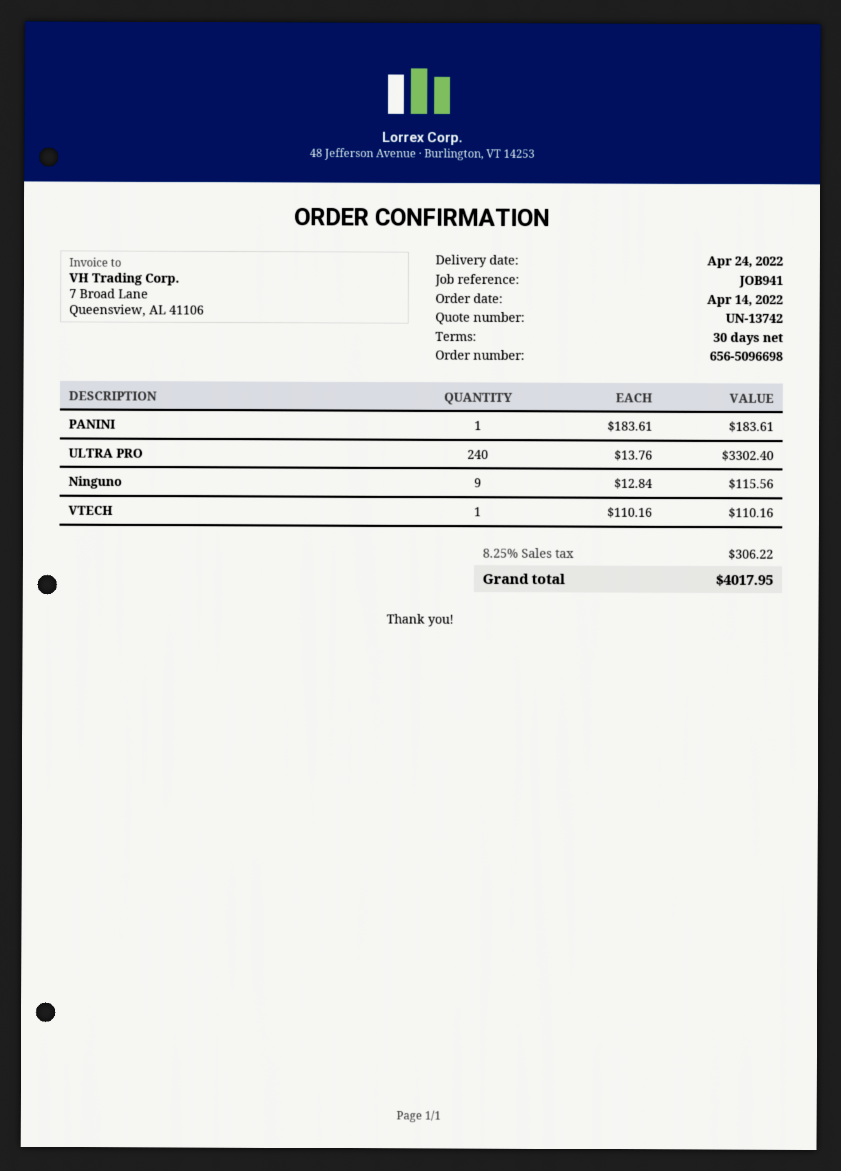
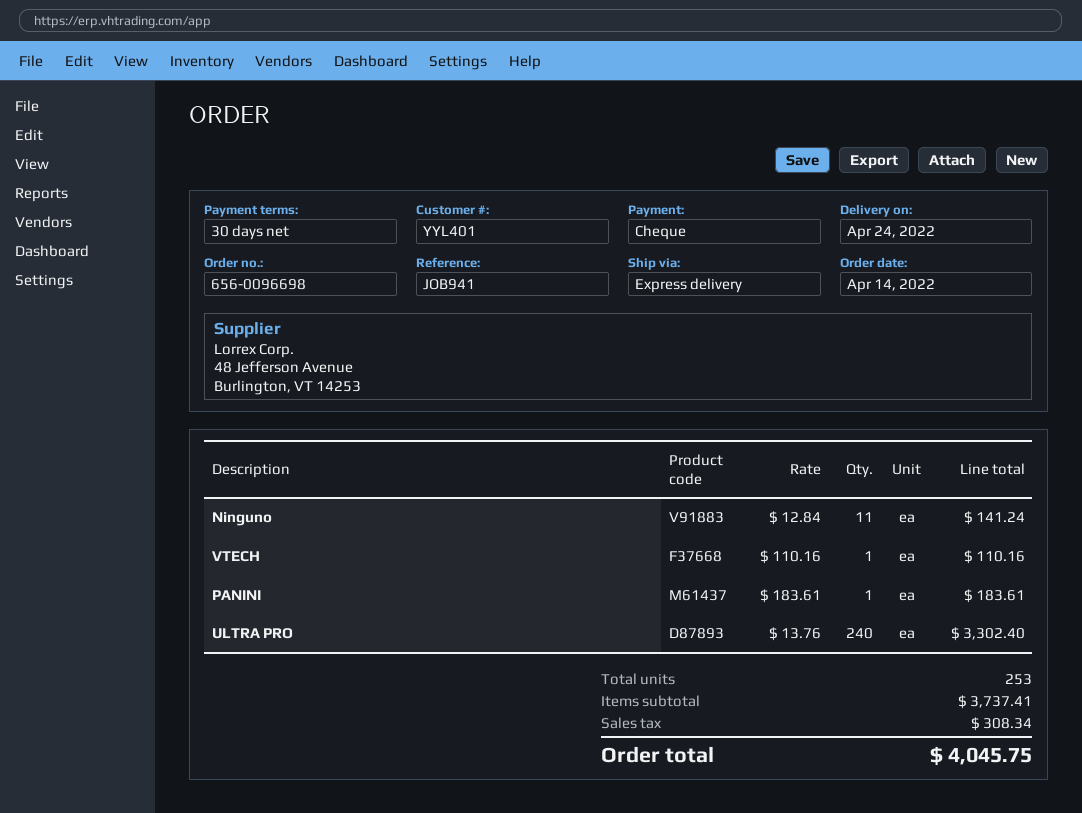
order number: 656-5096698 -> 656-0096698
Ninguno: 9 x 12.84 = 115.56 -> 11 x 12.84 = 141.24
tax: 306.22 -> 308.34
total: 4017.95 -> 4045.75

